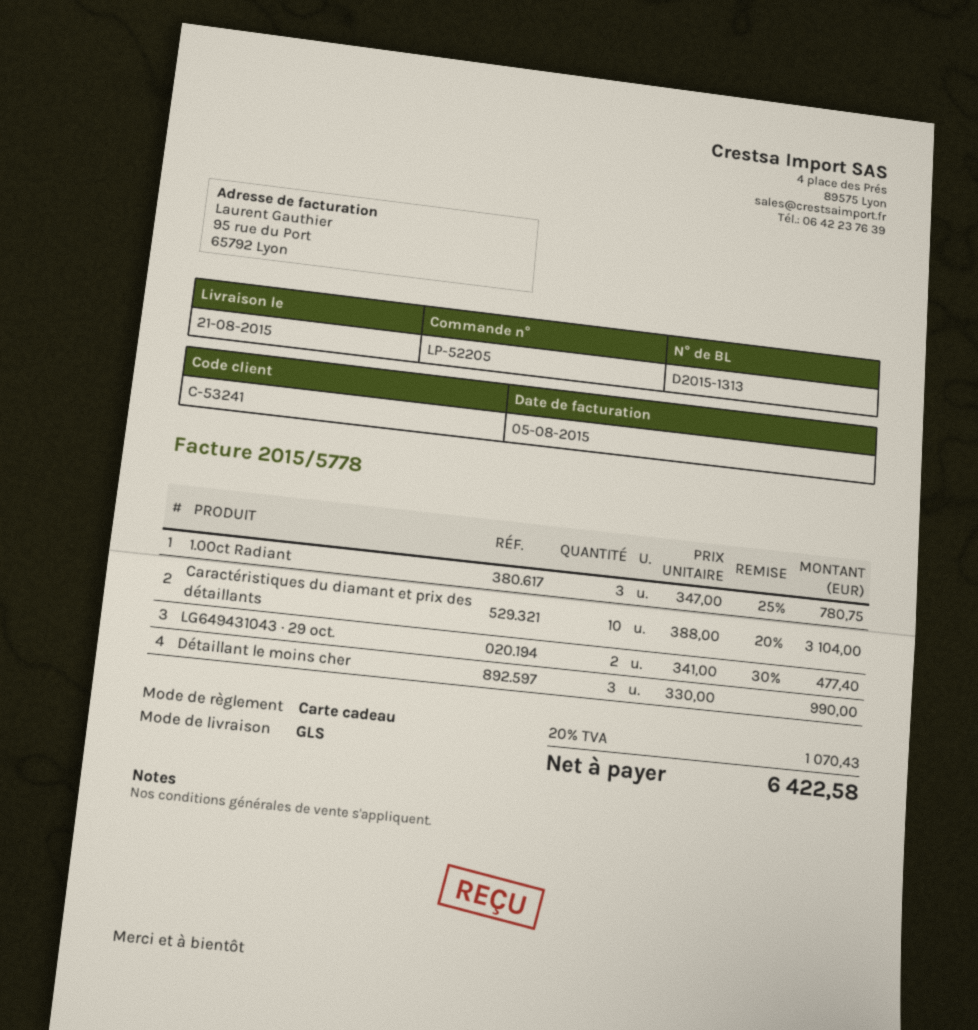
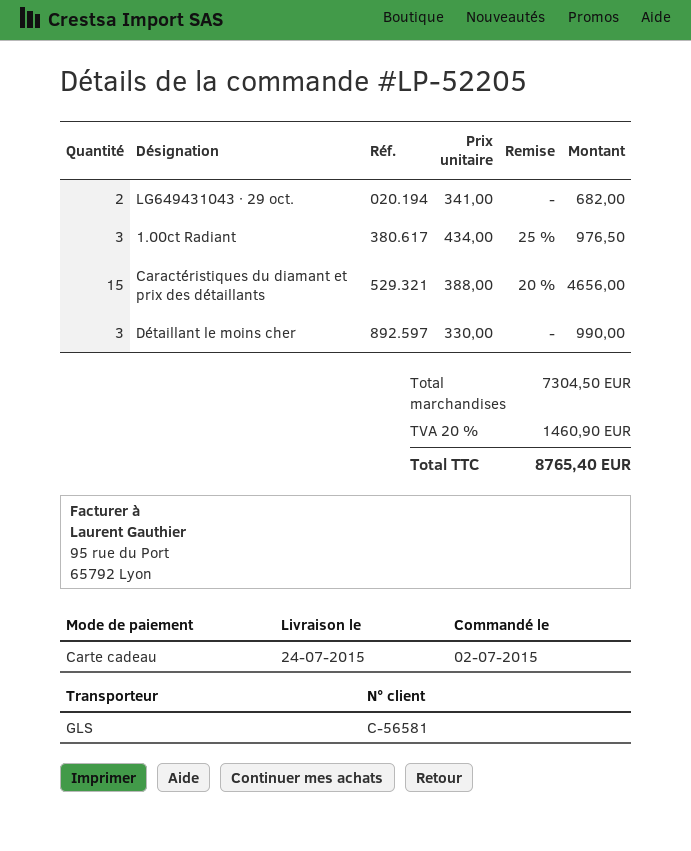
delivery date: 2015-08-21 -> 2015-07-24
customer number: C-53241 -> C-56581
1.00ct Radiant: 3 x 347.00 - 25% = 780.75 -> 3 x 434.00 - 25% = 976.50
Caractéristiques du diamant et prix des détaillants: 10 x 388.00 - 20% = 3104.00 -> 15 x 388.00 - 20% = 4656.00
LG649431043 · 29 oct.: 2 x 341.00 - 30% = 477.40 -> 2 x 341.00 = 682.00
tax: 20% = 1070.43 -> 20% = 1460.90
total: 6422.58 -> 8765.40

